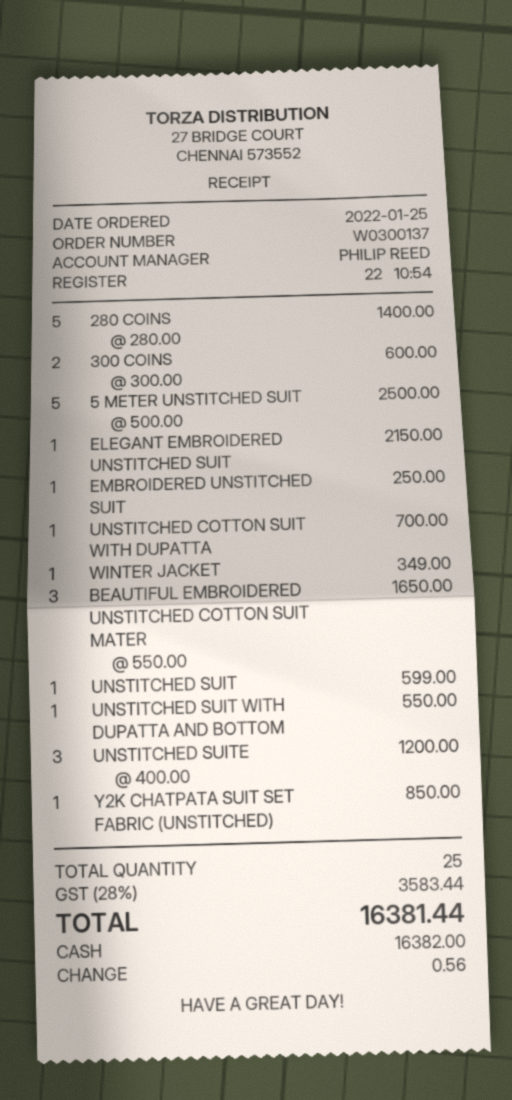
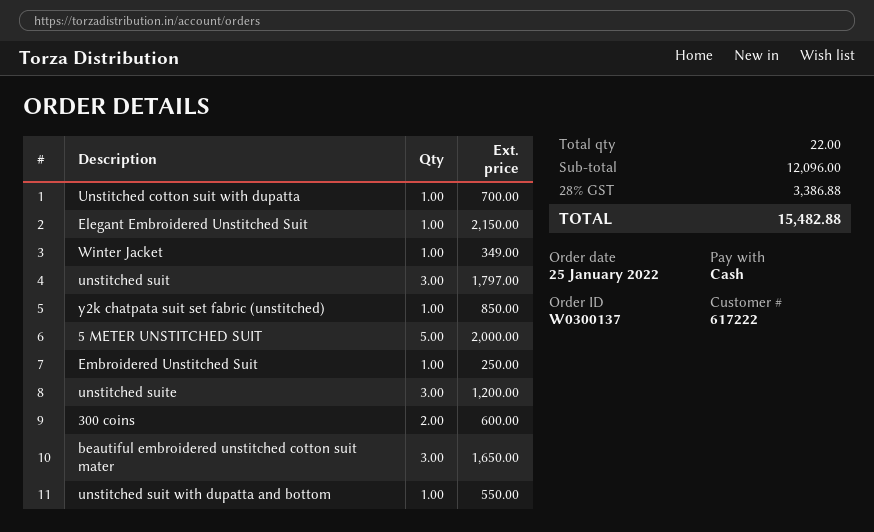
280 COINS: 5 for 1400.00 -> none
5 METER UNSTITCHED SUIT: 5 for 2500.00 -> 5 for 2000.00
UNSTITCHED SUIT: 1 for 599.00 -> 3 for 1797.00
total quantity: 25 -> 22
tax: 28% = 3583.44 -> 28% = 3386.88
total: 16381.44 -> 15482.88

